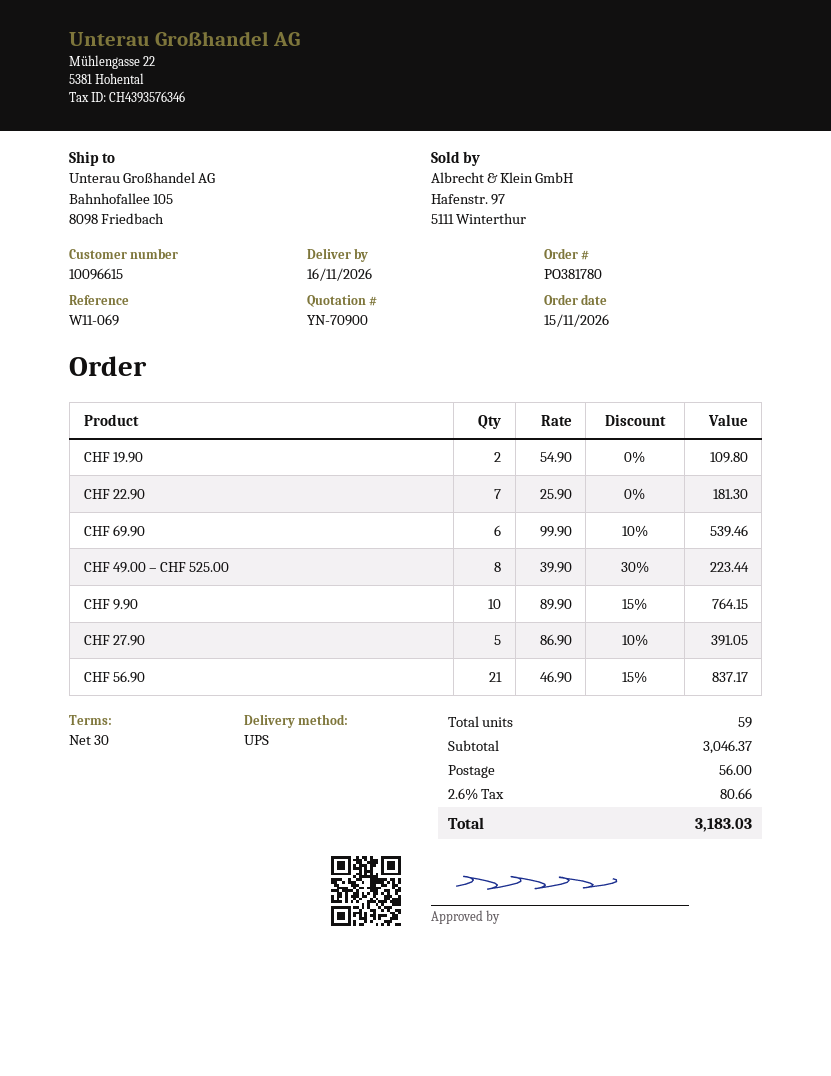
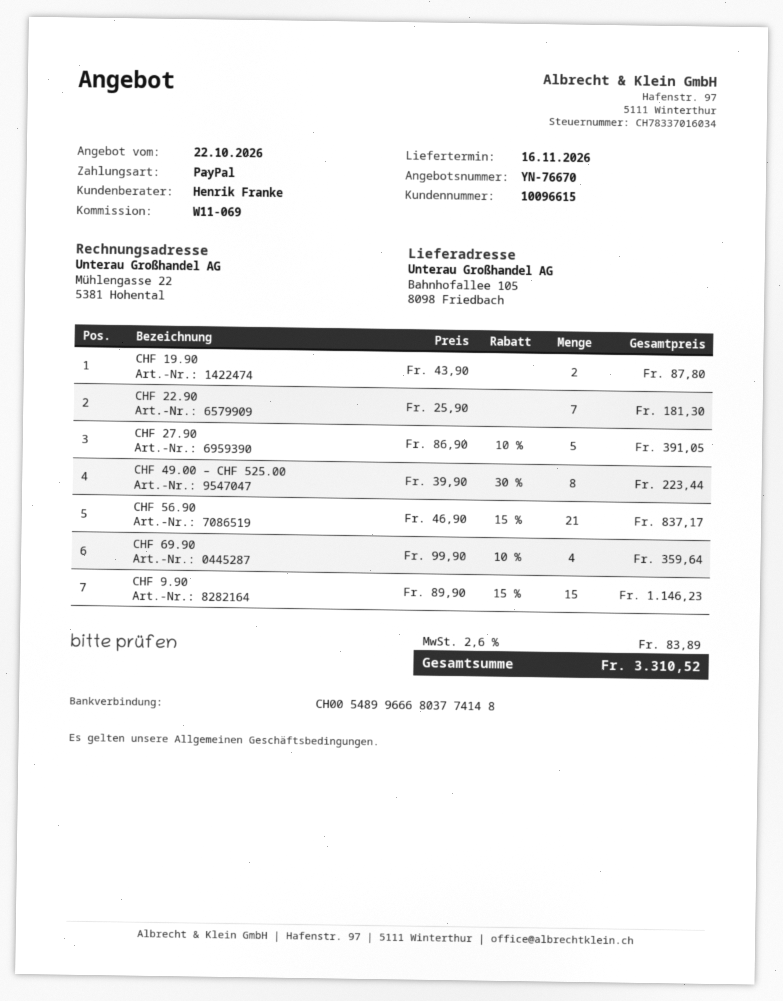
quote number: YN-70900 -> YN-76670
CHF 19.90: 2 x 54.90 = 109.80 -> 2 x 43.90 = 87.80
CHF 69.90: 6 x 99.90 - 10% = 539.46 -> 4 x 99.90 - 10% = 359.64
CHF 9.90: 10 x 89.90 - 15% = 764.15 -> 15 x 89.90 - 15% = 1146.23
shipping: 56.00 -> none
tax: 2.6% = 80.66 -> 2.6% = 83.89
total: 3183.03 -> 3310.52

